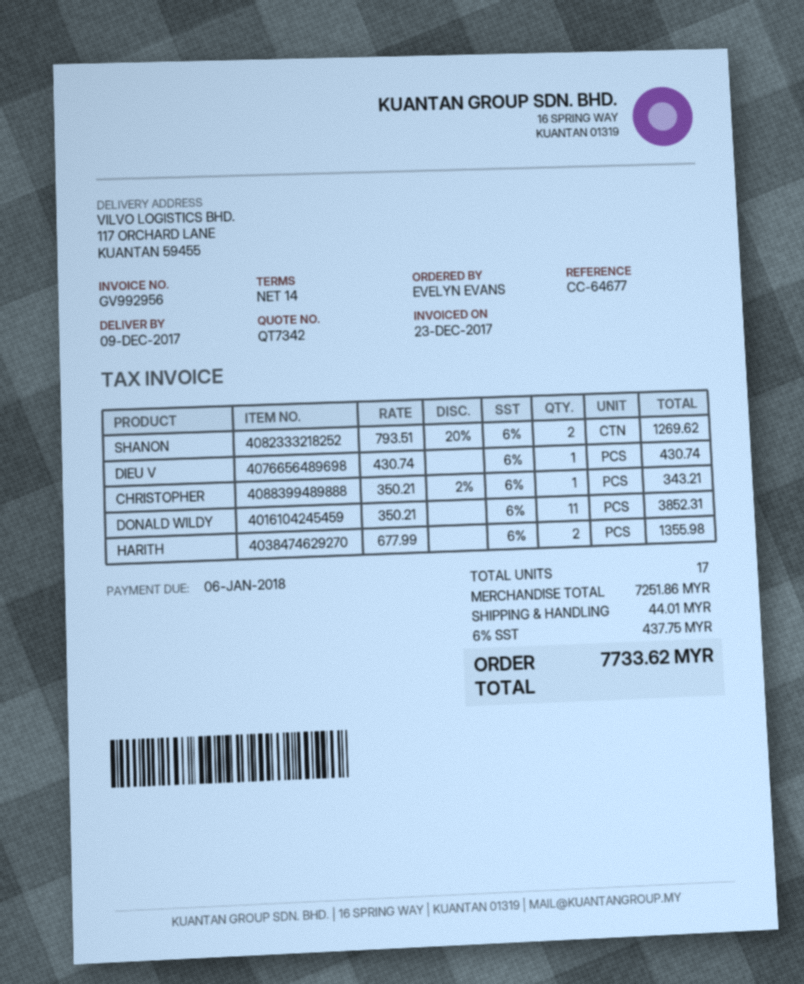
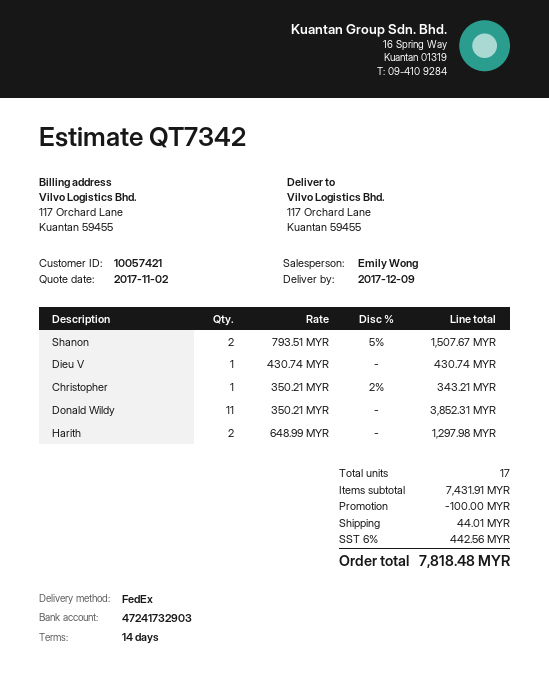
SHANON: 2 x 793.51 - 20% = 1269.62 -> 2 x 793.51 - 5% = 1507.67
HARITH: 2 x 677.99 = 1355.98 -> 2 x 648.99 = 1297.98
subtotal: 7251.86 -> 7431.91
discount: none -> 100.00
tax: 6% = 437.75 -> 6% = 442.56
total: 7733.62 -> 7818.48

